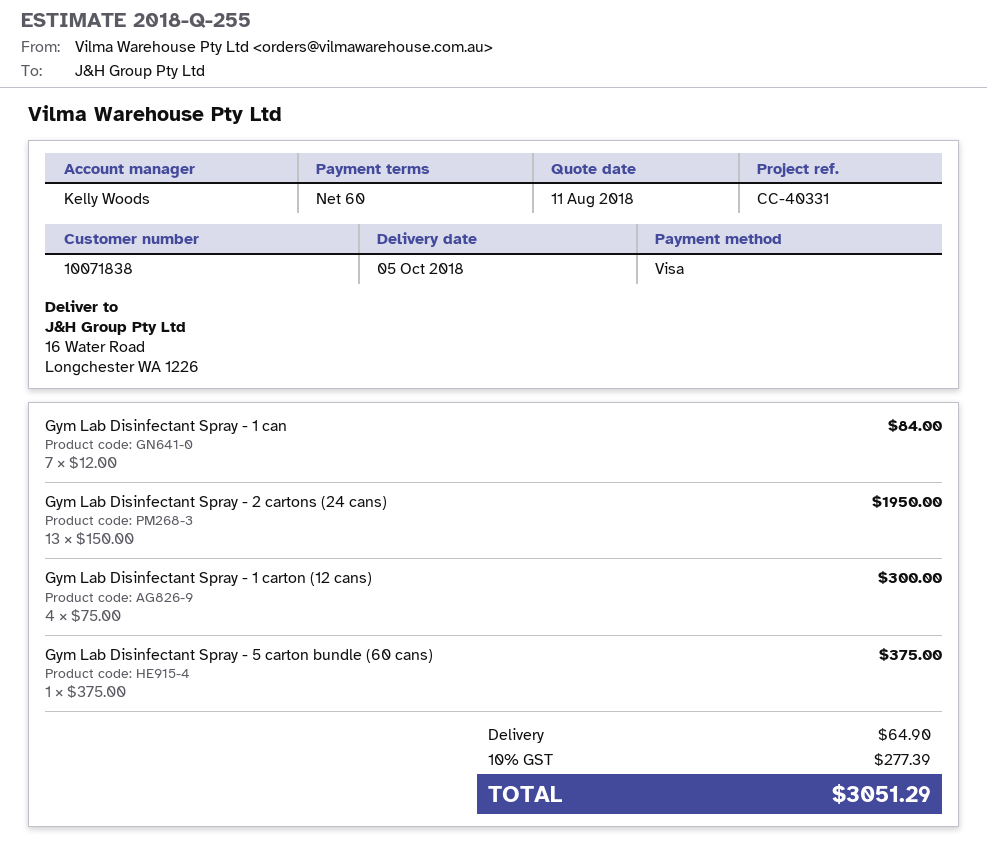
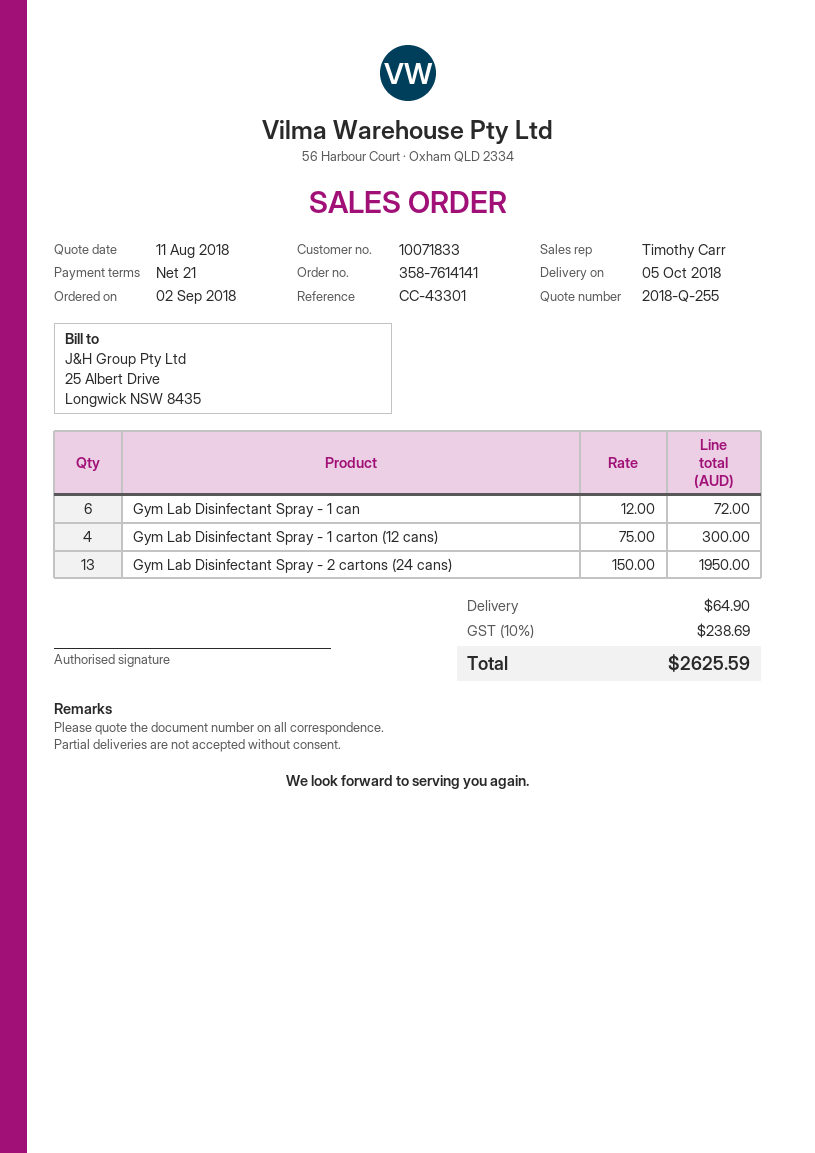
payment terms: 60 days -> 21 days
customer number: 10071838 -> 10071833
reference: CC-40331 -> CC-43301
sales rep: Kelly Woods -> Timothy Carr
Gym Lab Disinfectant Spray - 1 can: 7 x 12.00 = 84.00 -> 6 x 12.00 = 72.00
Gym Lab Disinfectant Spray - 5 carton bundle (60 cans): 1 x 375.00 = 375.00 -> none
tax: 10% = 277.39 -> 10% = 238.69
total: 3051.29 -> 2625.59

